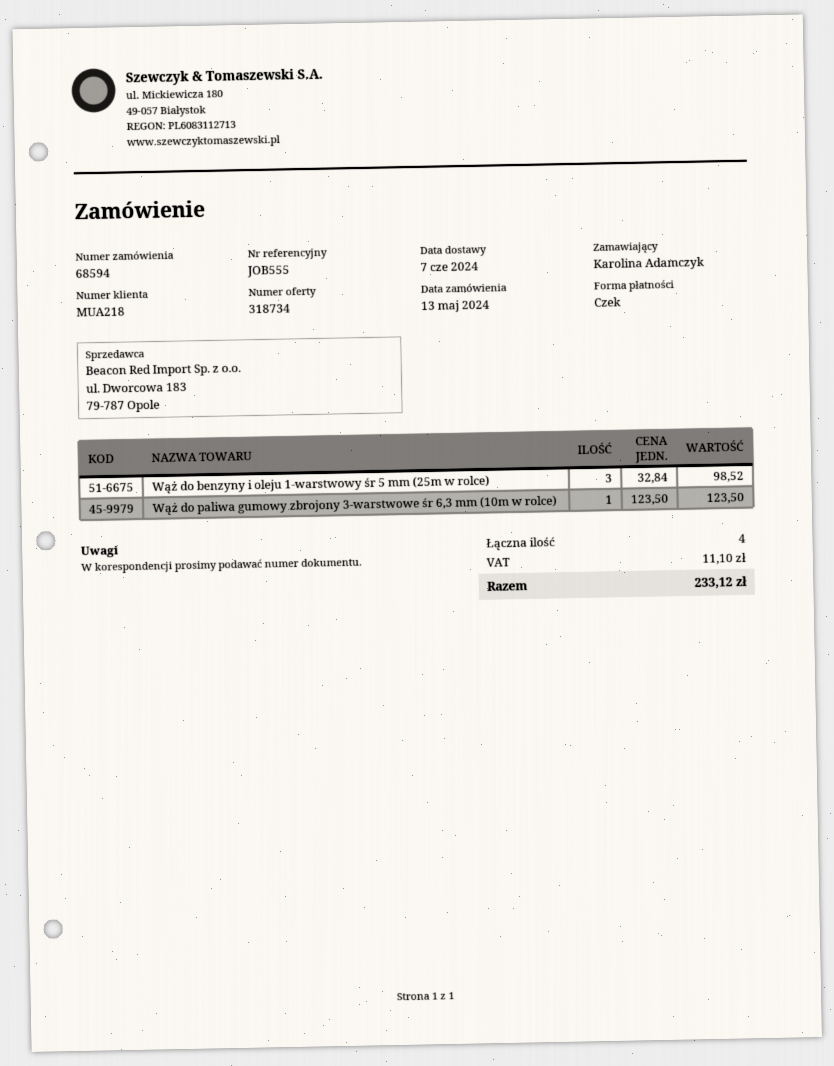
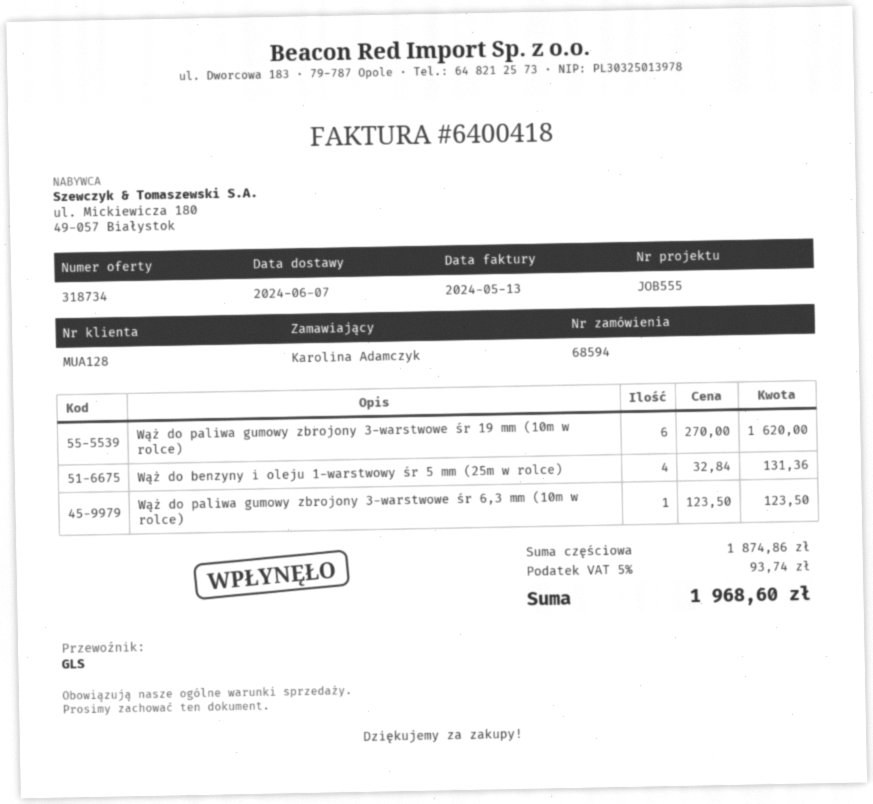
customer number: MUA218 -> MUA128
Wąż do benzyny i oleju 1-warstwowy śr 5 mm (25m w rolce): 3 x 32.84 = 98.52 -> 4 x 32.84 = 131.36
Wąż do paliwa gumowy zbrojony 3-warstwowe śr 19 mm (10m w rolce): none -> 6 x 270.00 = 1620.00
tax: 11.10 -> 93.74
total: 233.12 -> 1968.60

